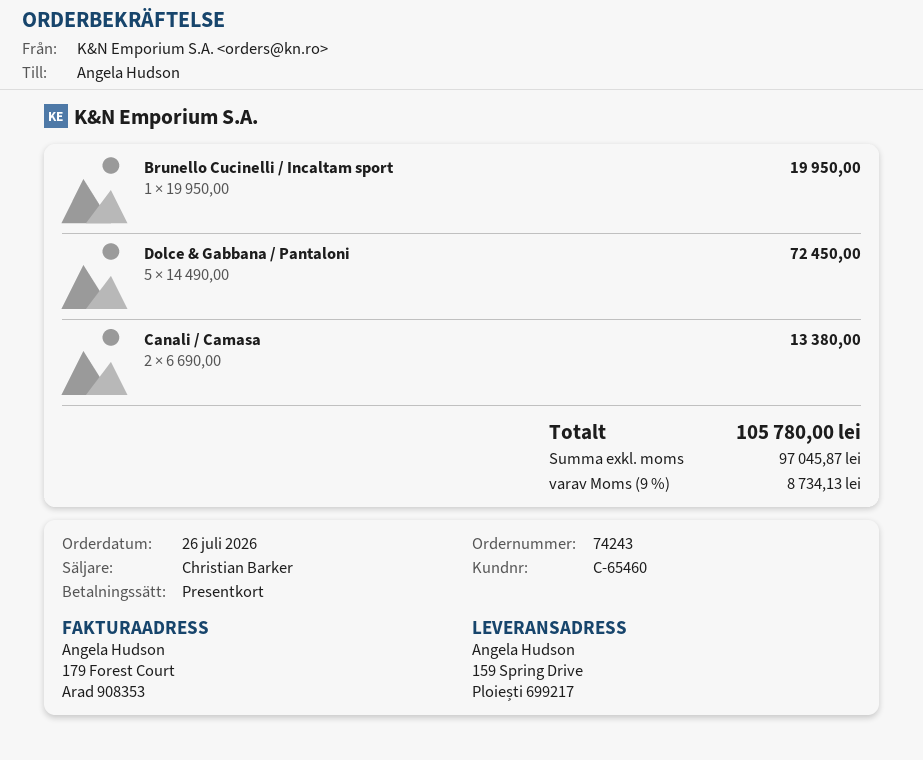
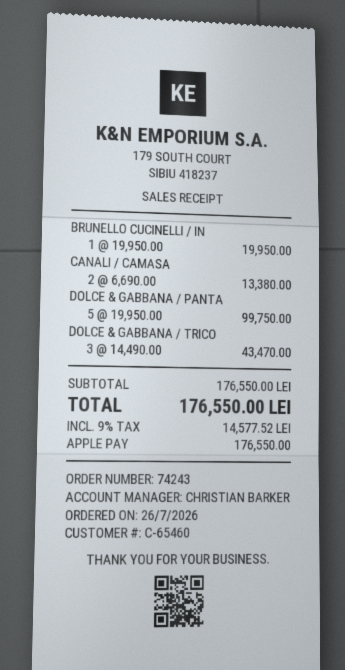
payment method: gift card -> Apple Pay
Dolce & Gabbana / Pantaloni: 5 x 14490.00 = 72450.00 -> 5 x 19950.00 = 99750.00
DOLCE & GABBANA / TRICO: none -> 3 x 14490.00 = 43470.00
tax: 9% = 8734.13 -> 9% = 14577.52
total: 105780.00 -> 176550.00

